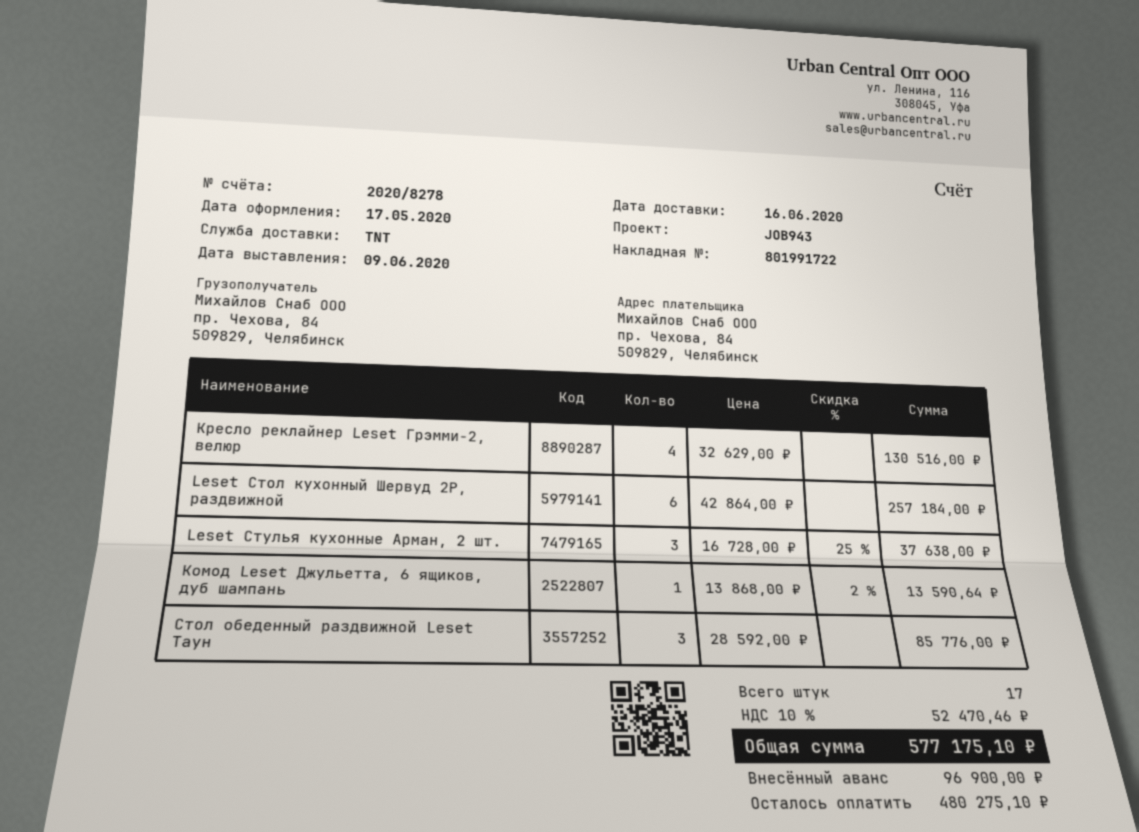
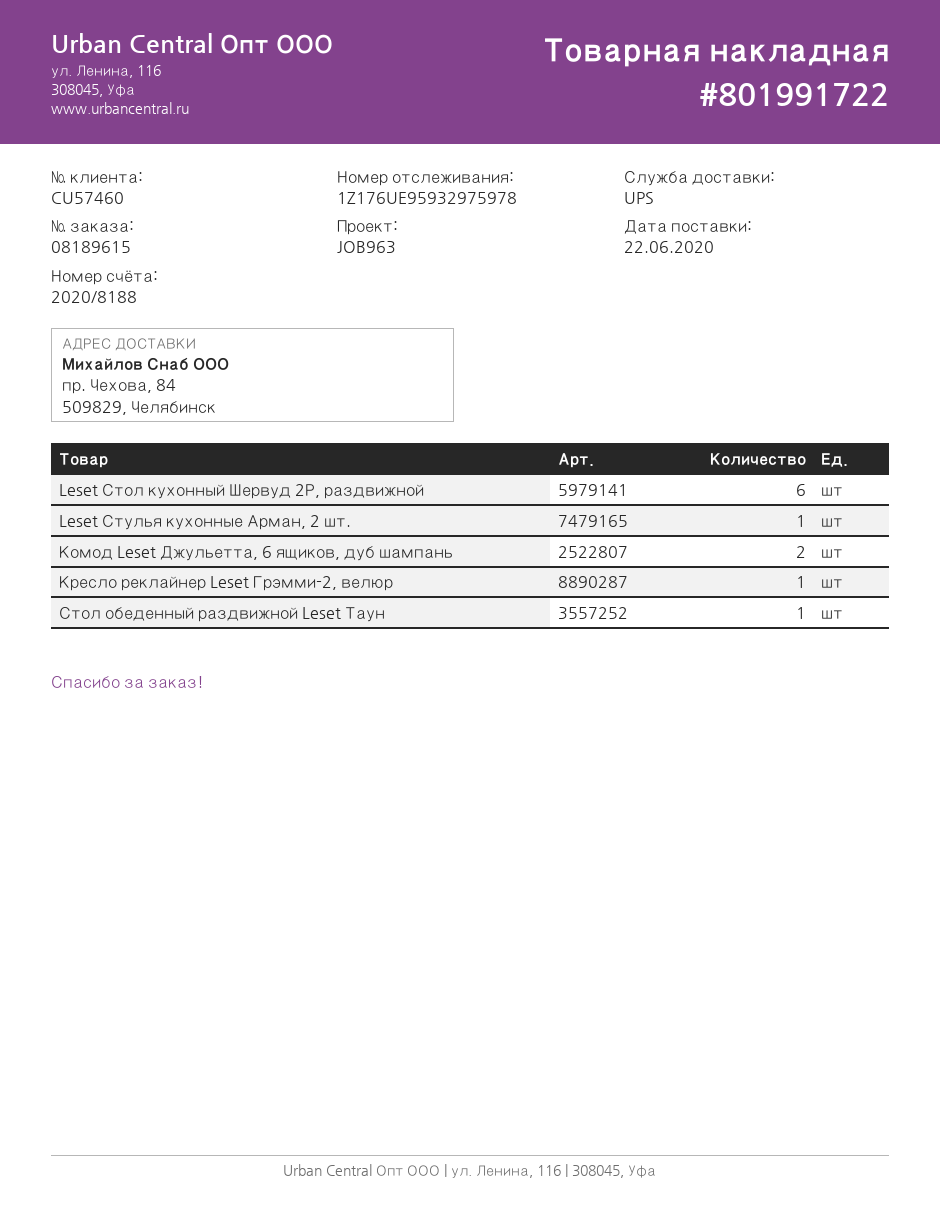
delivery date: 2020-06-16 -> 2020-06-22
invoice number: 2020/8278 -> 2020/8188
reference: JOB943 -> JOB963
shipping method: TNT -> UPS
Кресло реклайнер Leset Грэмми-2, велюр: 4 -> 1
Leset Стулья кухонные Арман, 2 шт.: 3 -> 1
Комод Leset Джульетта, 6 ящиков, дуб шампань: 1 -> 2
Стол обеденный раздвижной Leset Таун: 3 -> 1

